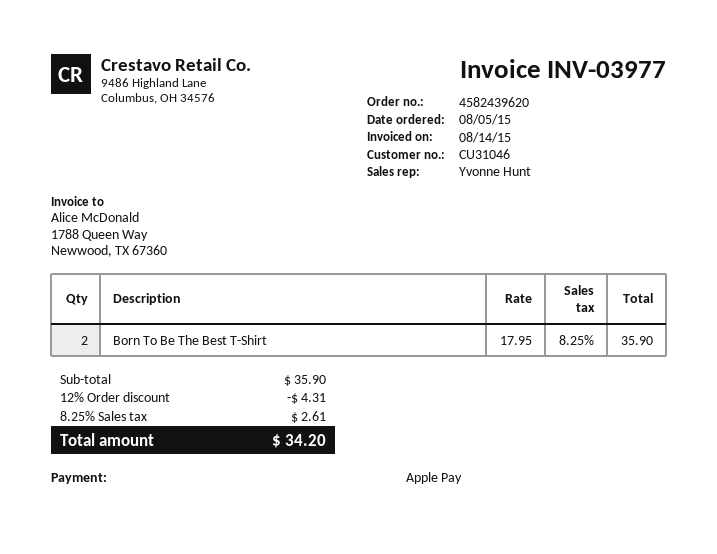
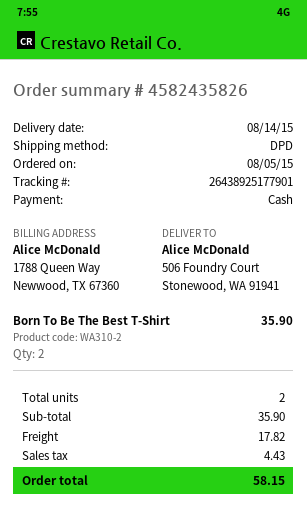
order number: 4582439620 -> 4582435826
payment method: Apple Pay -> cash
discount: 12% = 4.31 -> none
shipping: none -> 17.82
tax: 2.61 -> 4.43
total: 34.20 -> 58.15

